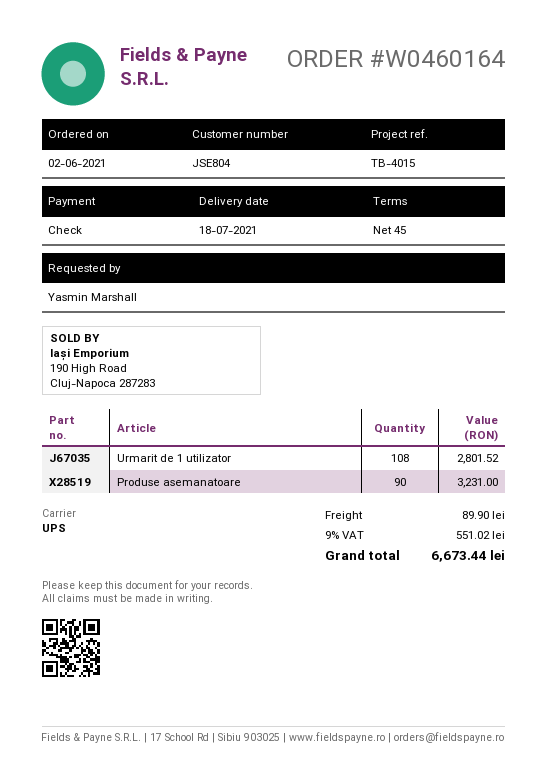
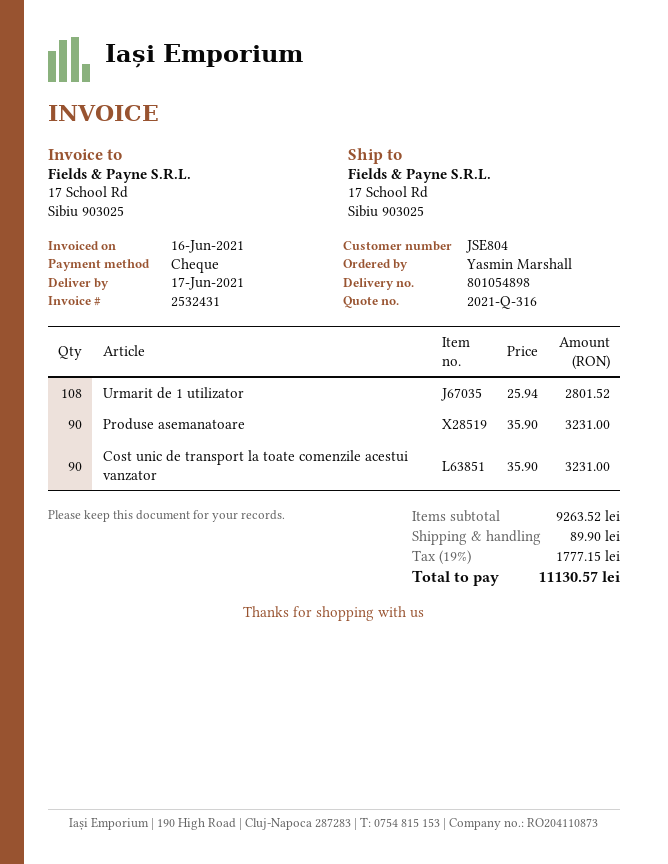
delivery date: 2021-07-18 -> 2021-06-17
Cost unic de transport la toate comenzile acestui vanzator: none -> 90 for 3231.00
tax: 9% = 551.02 -> 19% = 1777.15
total: 6673.44 -> 11130.57

